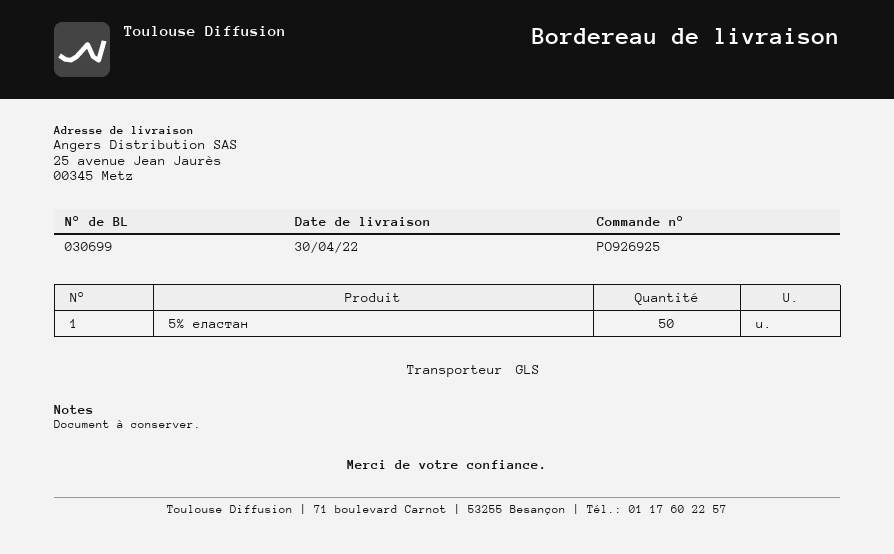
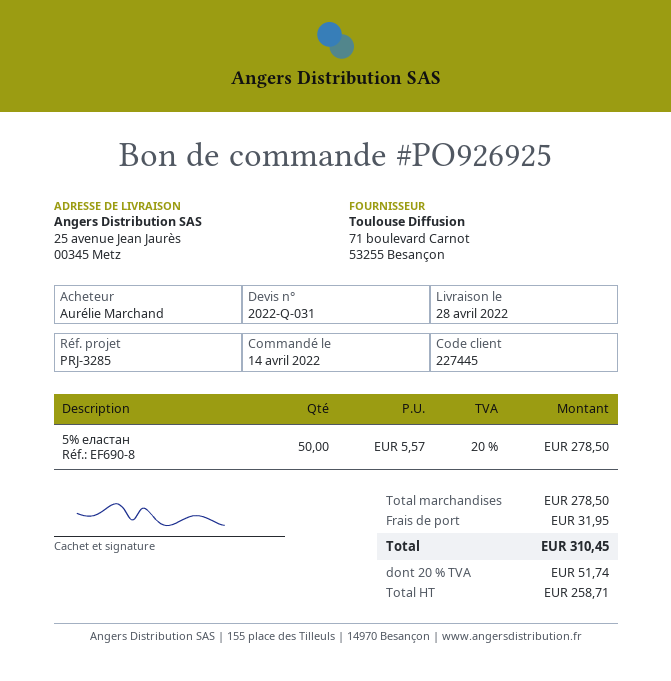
delivery date: 2022-04-30 -> 2022-04-28

